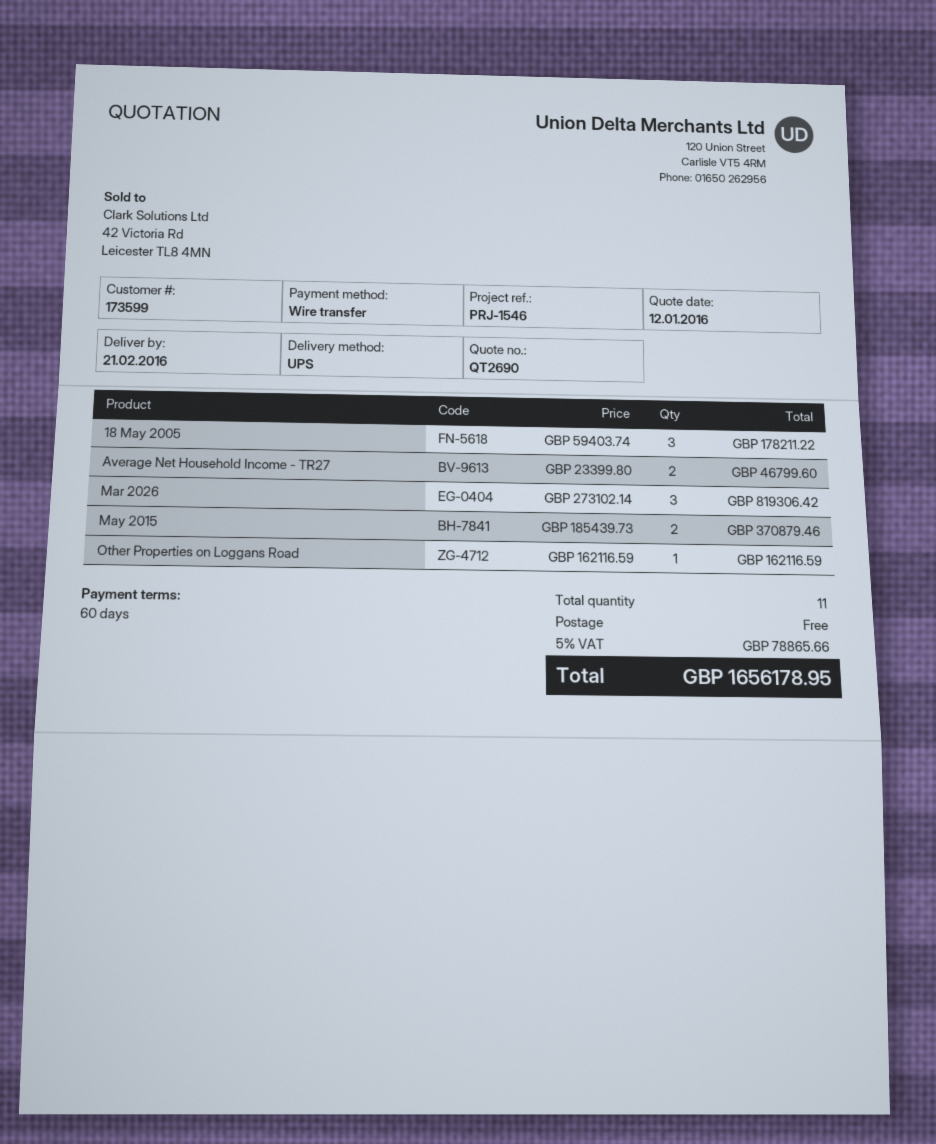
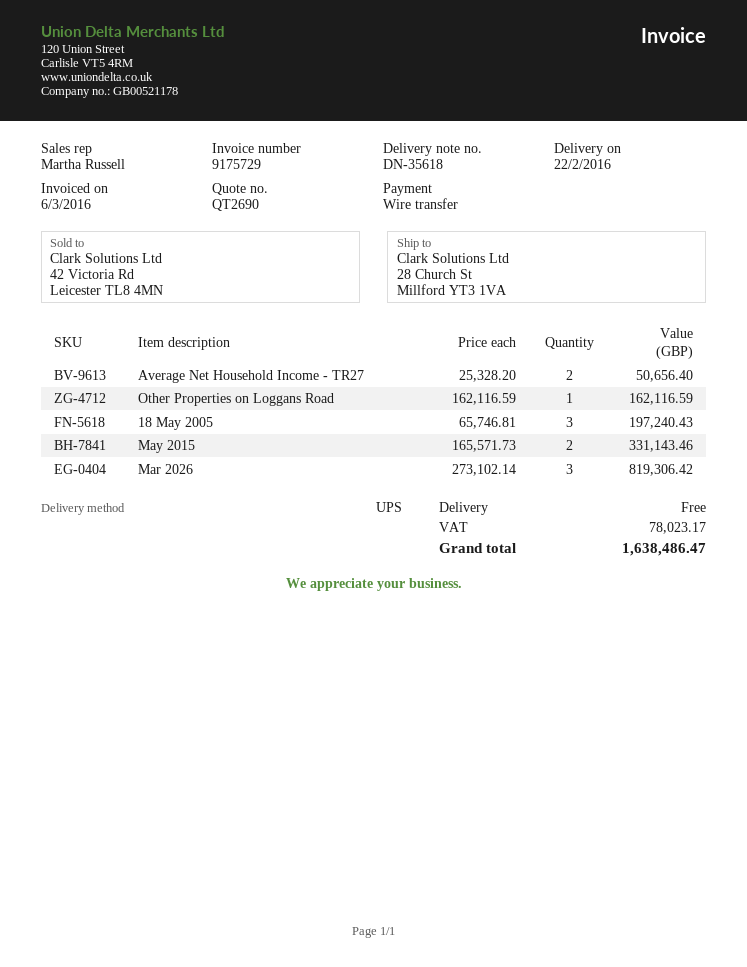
delivery date: 2016-02-21 -> 2016-02-22
18 May 2005: 3 x 59403.74 = 178211.22 -> 3 x 65746.81 = 197240.43
Average Net Household Income - TR27: 2 x 23399.80 = 46799.60 -> 2 x 25328.20 = 50656.40
May 2015: 2 x 185439.73 = 370879.46 -> 2 x 165571.73 = 331143.46
tax: 78865.66 -> 78023.17
total: 1656178.95 -> 1638486.47

